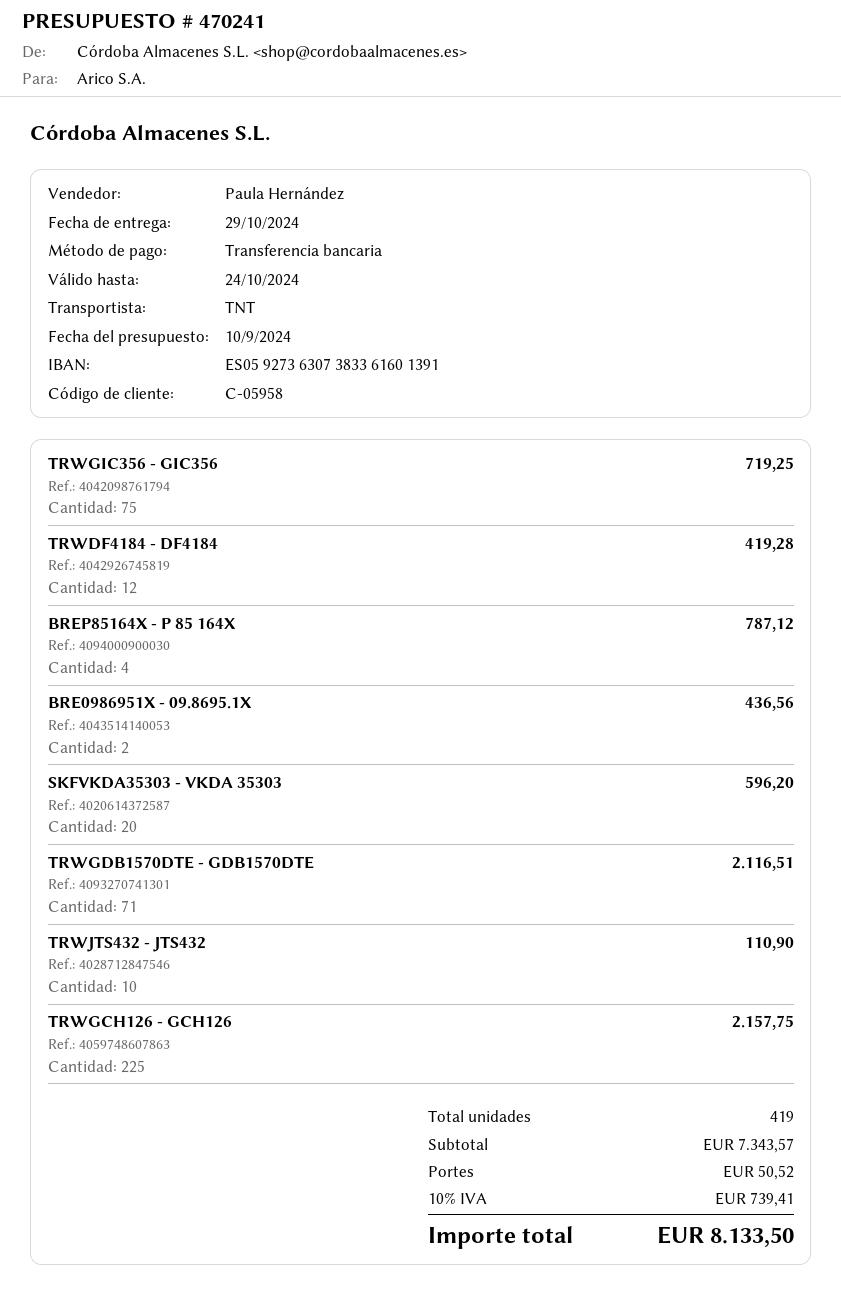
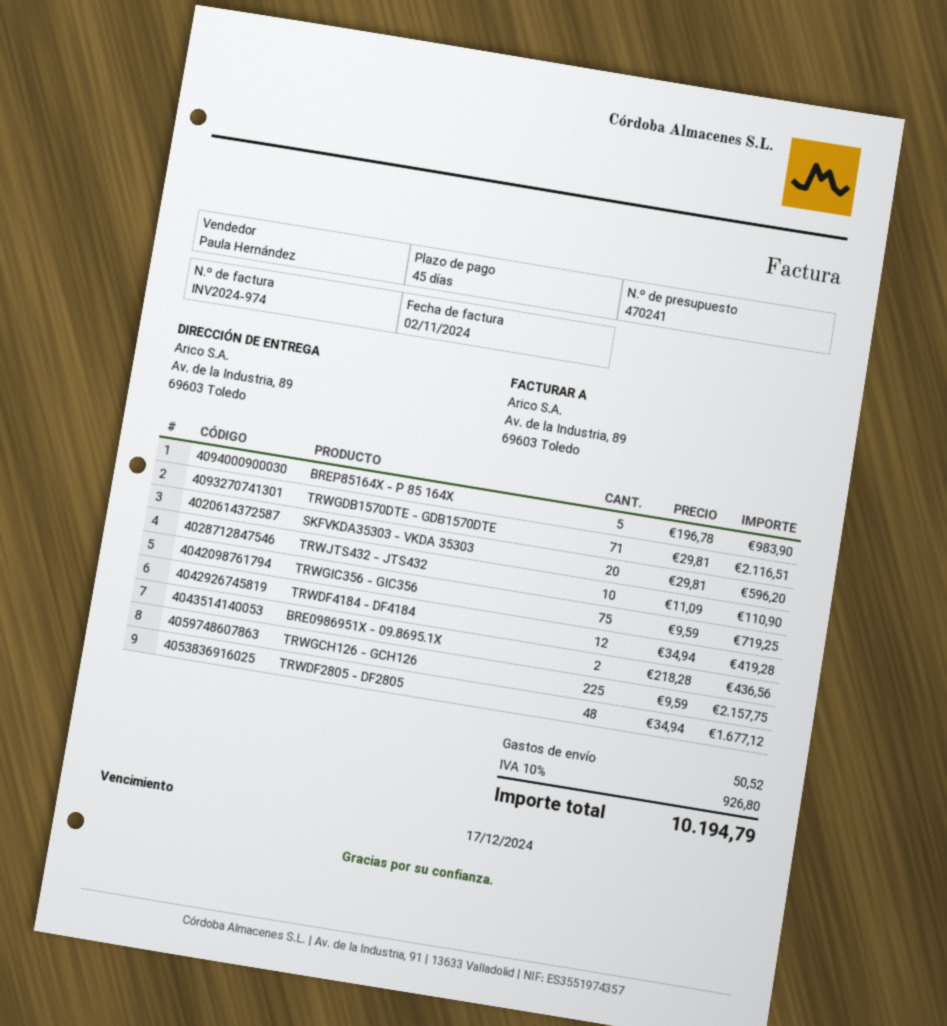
BREP85164X - P 85 164X: 4 for 787.12 -> 5 for 983.90
TRWDF2805 - DF2805: none -> 48 for 1677.12
tax: 10% = 739.41 -> 10% = 926.80
total: 8133.50 -> 10194.79

